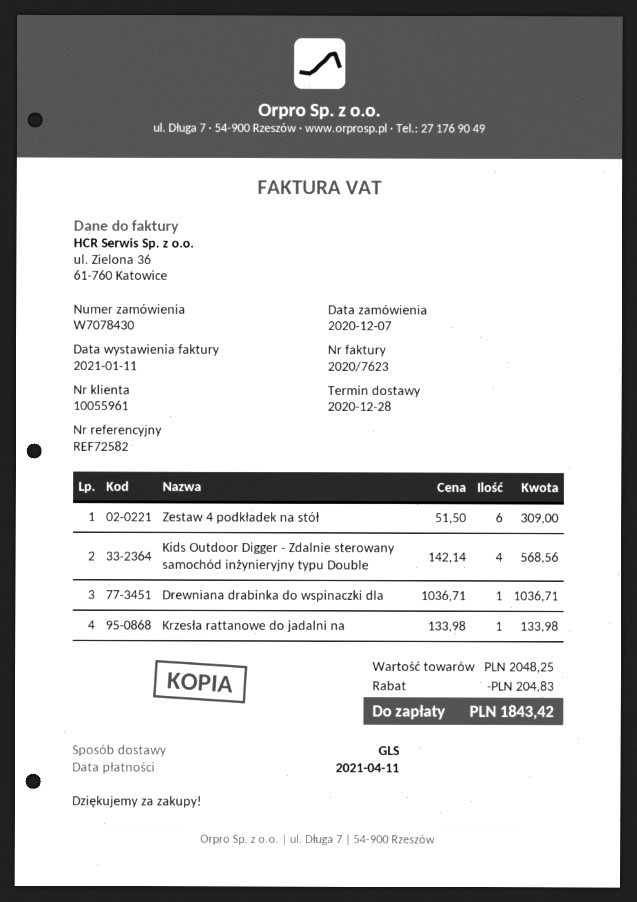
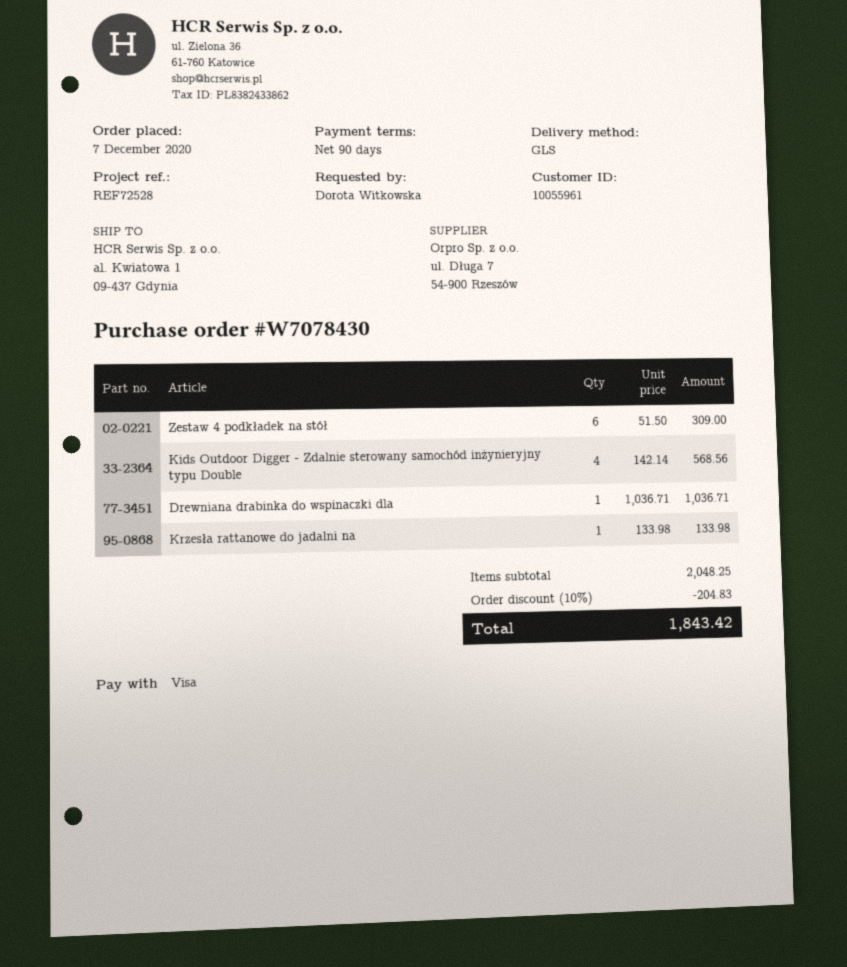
reference: REF72582 -> REF72528

